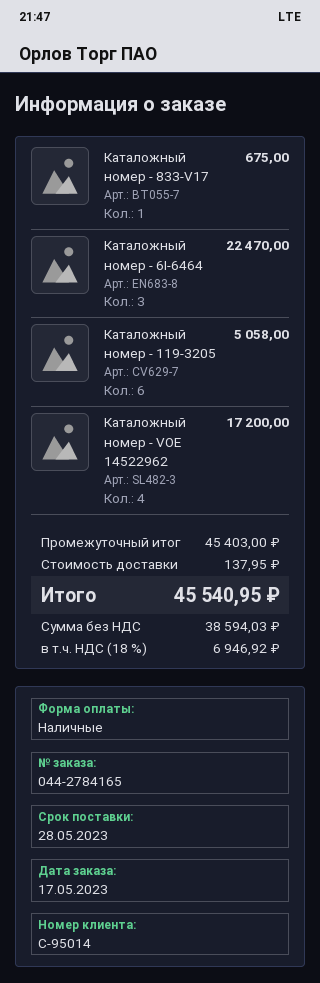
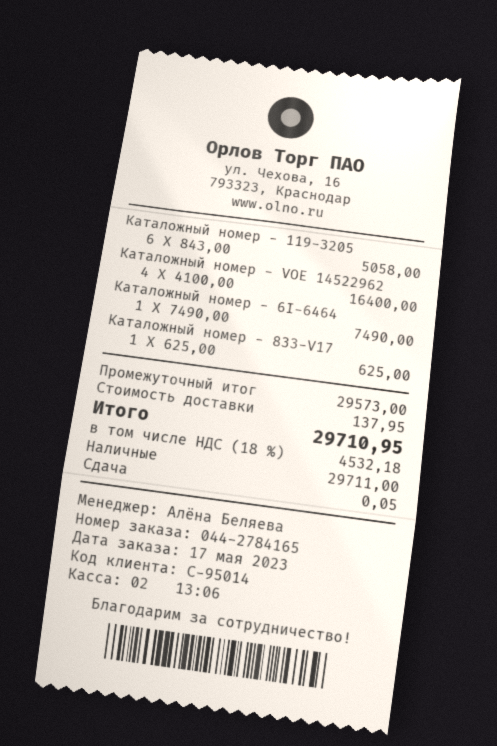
Каталожный номер - 833-V17: 1 for 675.00 -> 1 for 625.00
Каталожный номер - 6I-6464: 3 for 22470.00 -> 1 for 7490.00
Каталожный номер - VOE 14522962: 4 for 17200.00 -> 4 for 16400.00
subtotal: 45403.00 -> 29573.00
tax: 18% = 6946.92 -> 18% = 4532.18
total: 45540.95 -> 29710.95

